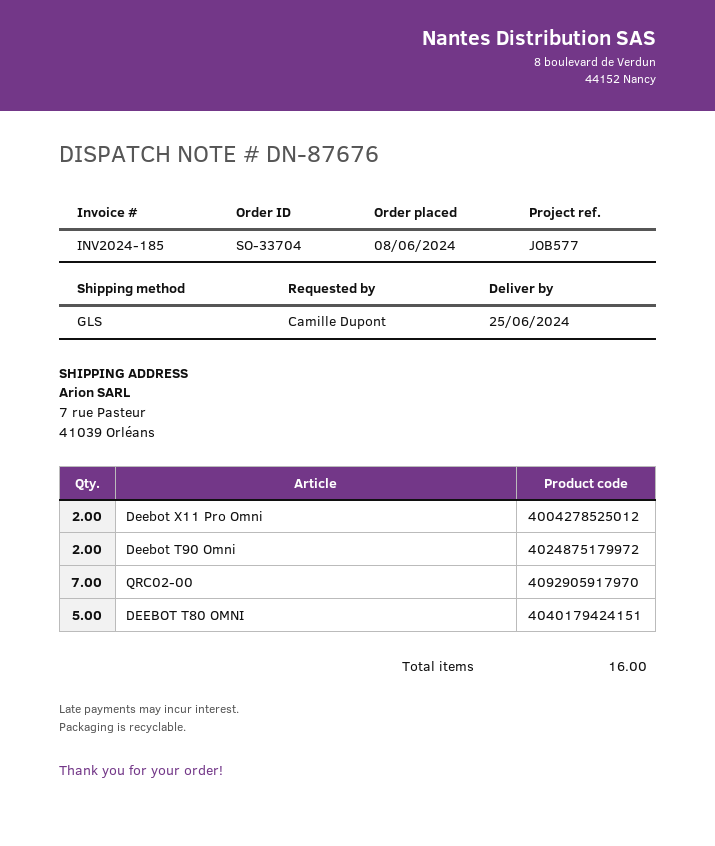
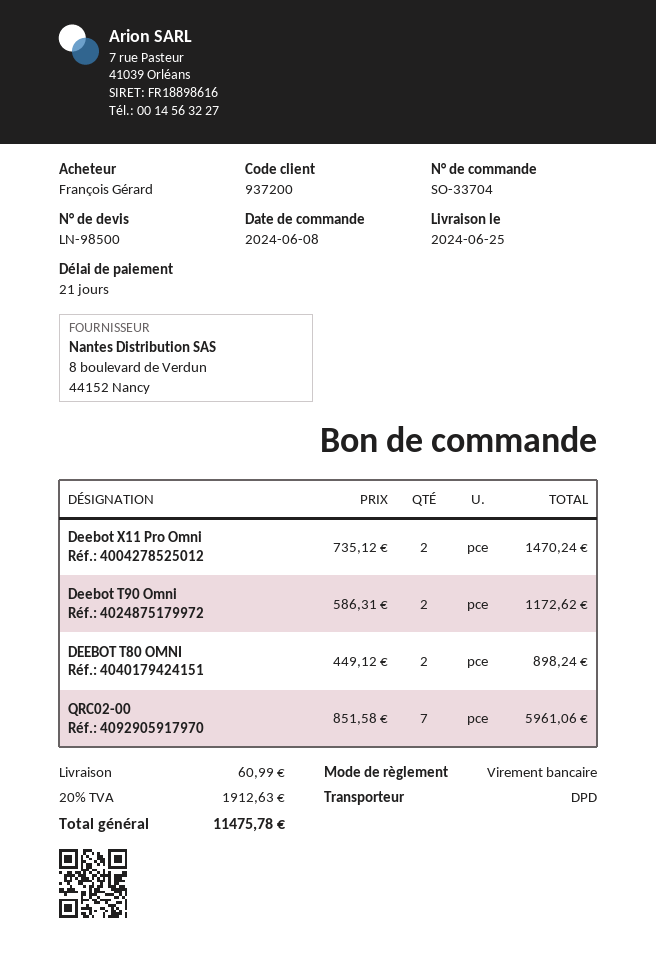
ordered by: Camille Dupont -> François Gérard
shipping method: GLS -> DPD
DEEBOT T80 OMNI: 5 -> 2

